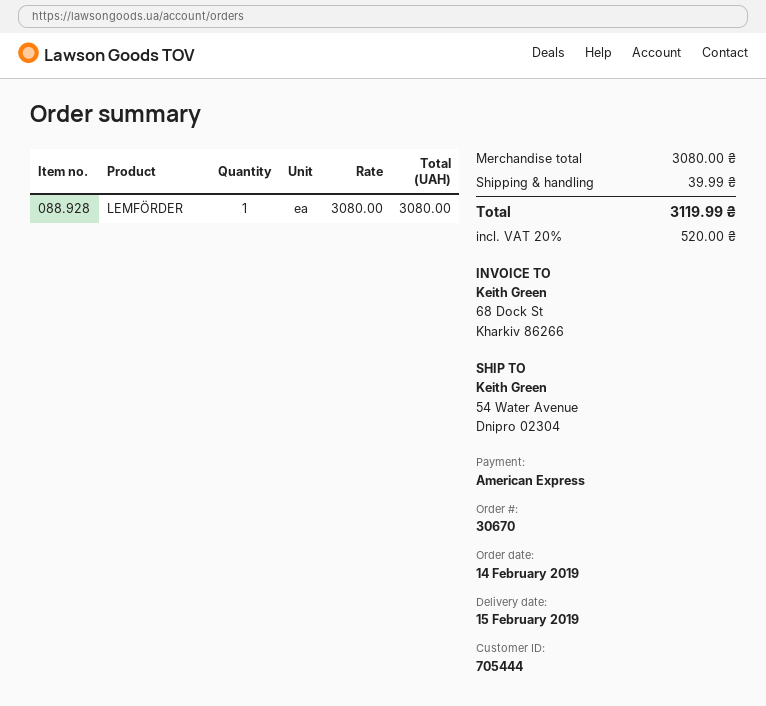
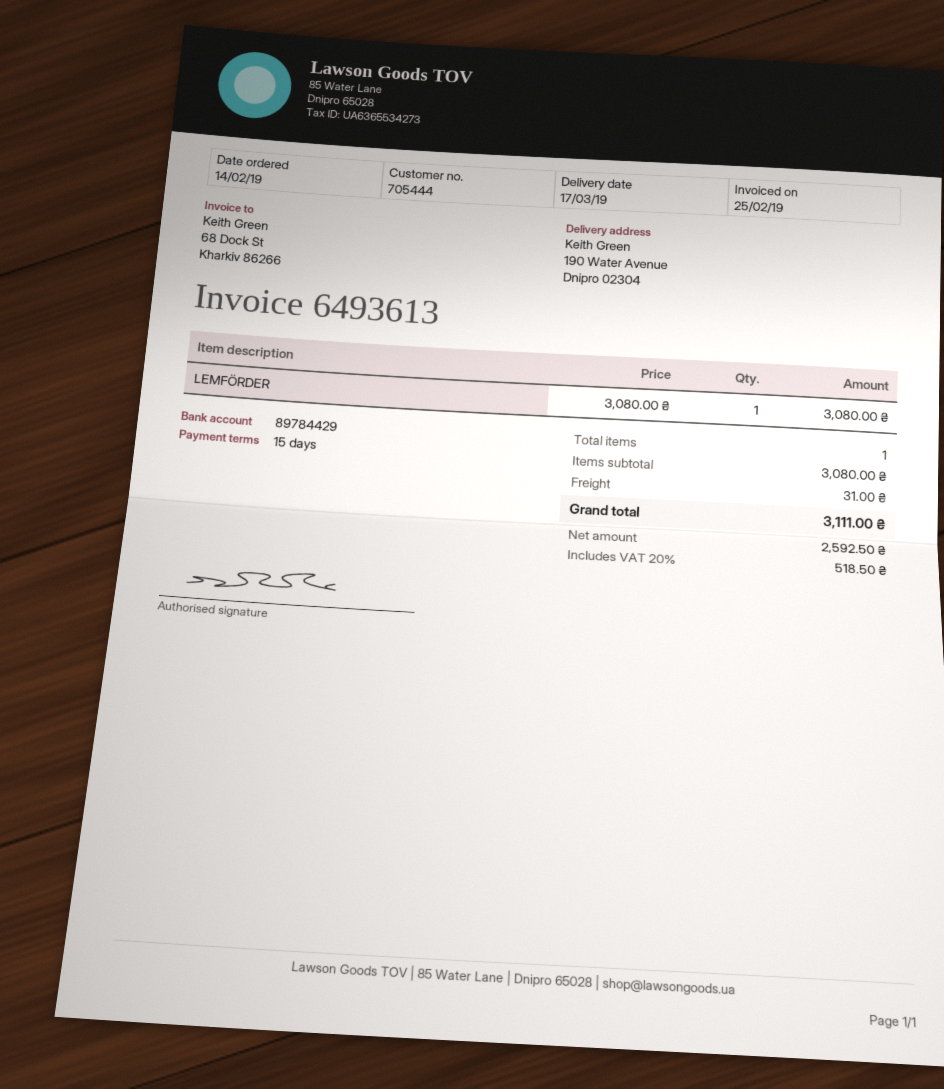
delivery date: 2019-02-15 -> 2019-03-17
ship to: 54 Water Avenue, Dnipro 02304 -> 190 Water Avenue, Dnipro 02304
shipping: 39.99 -> 31.00
tax: 20% = 520.00 -> 20% = 518.50
total: 3119.99 -> 3111.00

